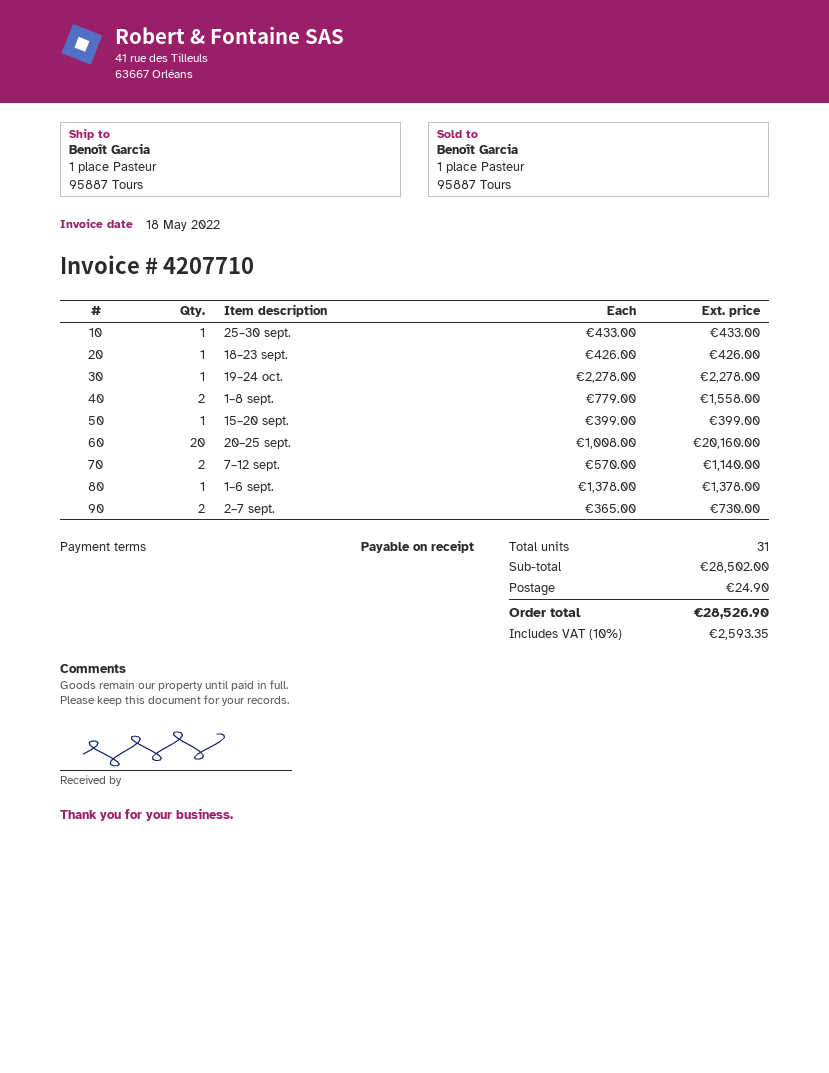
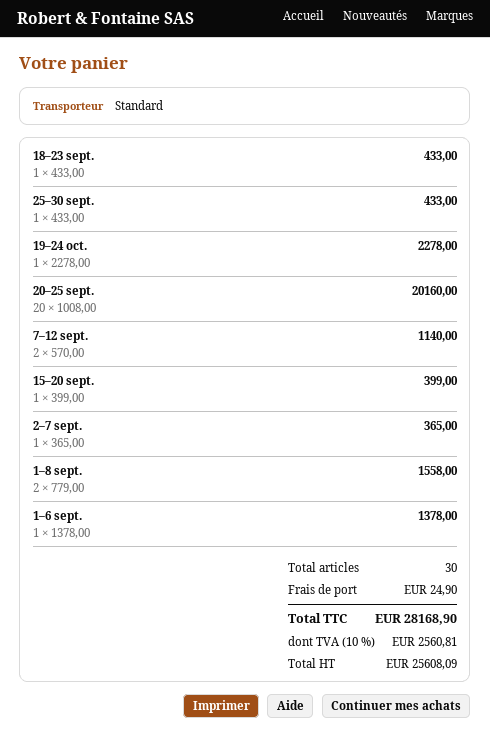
18–23 sept.: 1 x 426.00 = 426.00 -> 1 x 433.00 = 433.00
2–7 sept.: 2 x 365.00 = 730.00 -> 1 x 365.00 = 365.00
total quantity: 31 -> 30
tax: 10% = 2593.35 -> 10% = 2560.81
total: 28526.90 -> 28168.90

